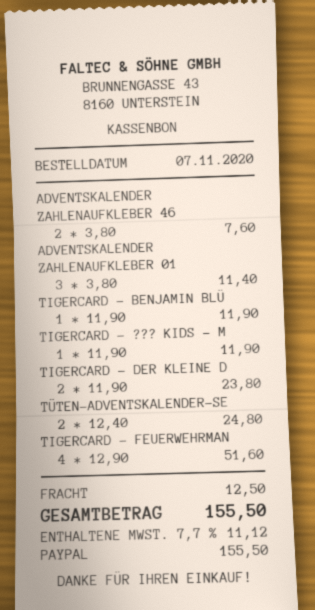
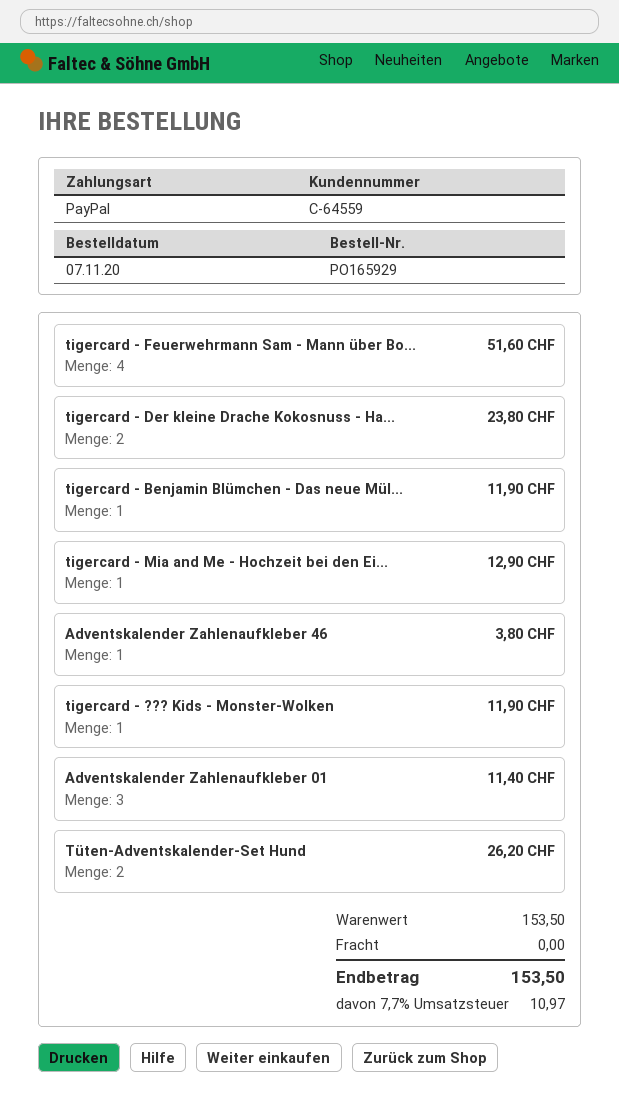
ADVENTSKALENDER ZAHLENAUFKLEBER 46: 2 for 7.60 -> 1 for 3.80
TÜTEN-ADVENTSKALENDER-SE: 2 for 24.80 -> 2 for 26.20
tigercard - Mia and Me - Hochzeit bei den Ei...: none -> 1 for 12.90
shipping: 12.50 -> 0.00
tax: 7.7% = 11.12 -> 7.7% = 10.97
total: 155.50 -> 153.50

